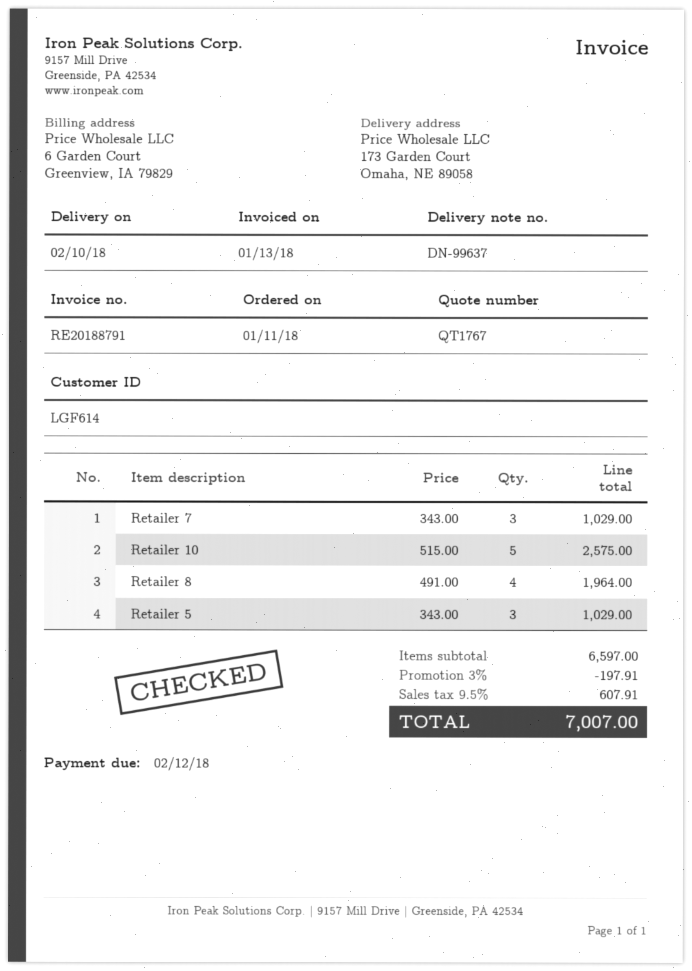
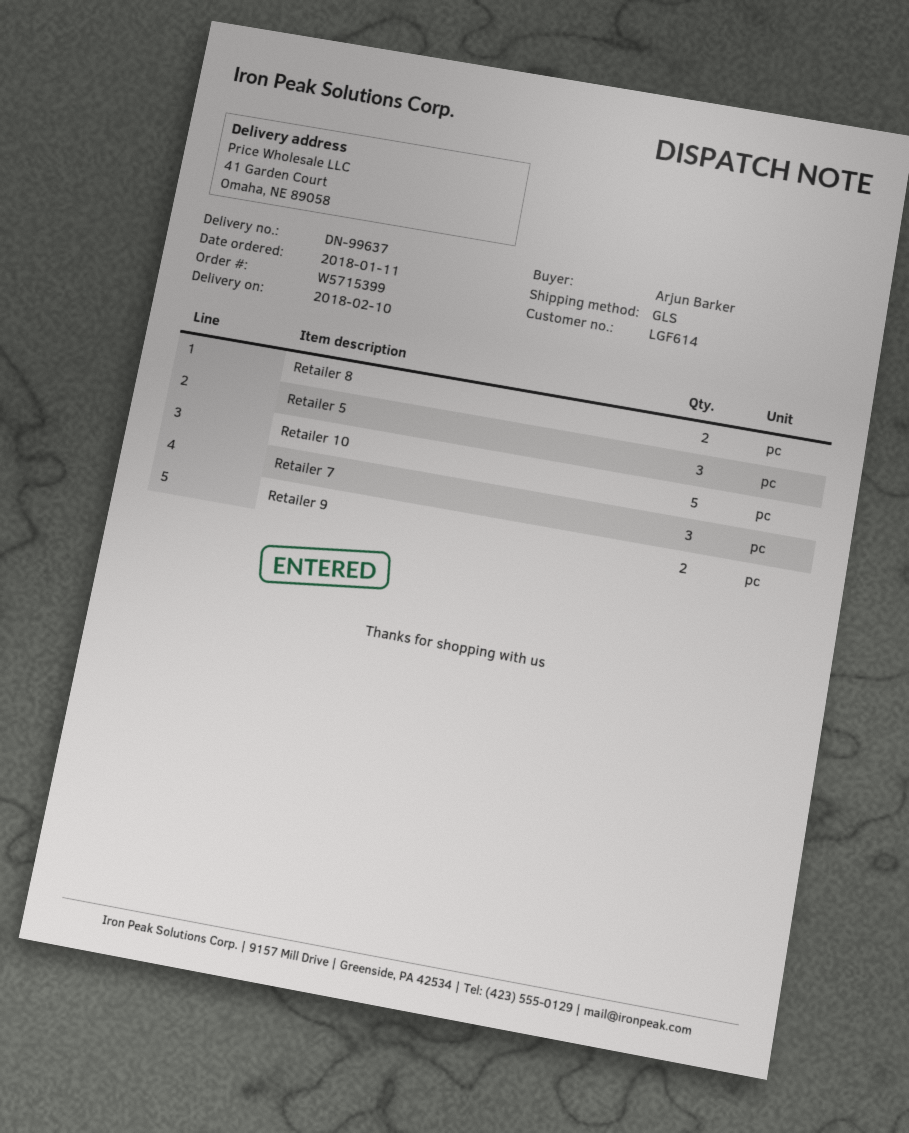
ship to: 173 Garden Court, Omaha, NE 89058 -> 41 Garden Court, Omaha, NE 89058
Retailer 8: 4 -> 2
Retailer 9: none -> 2

